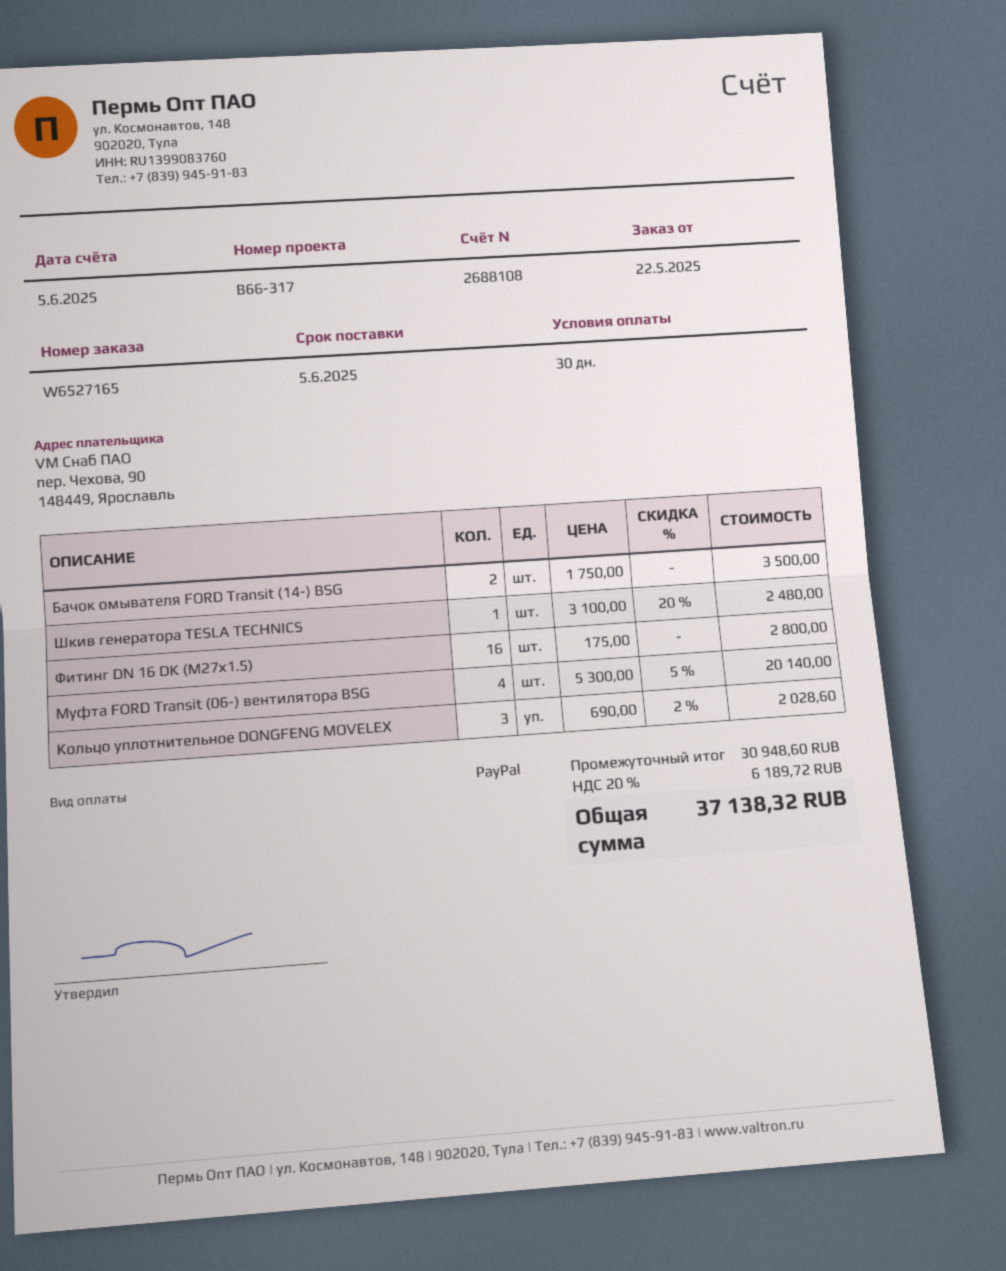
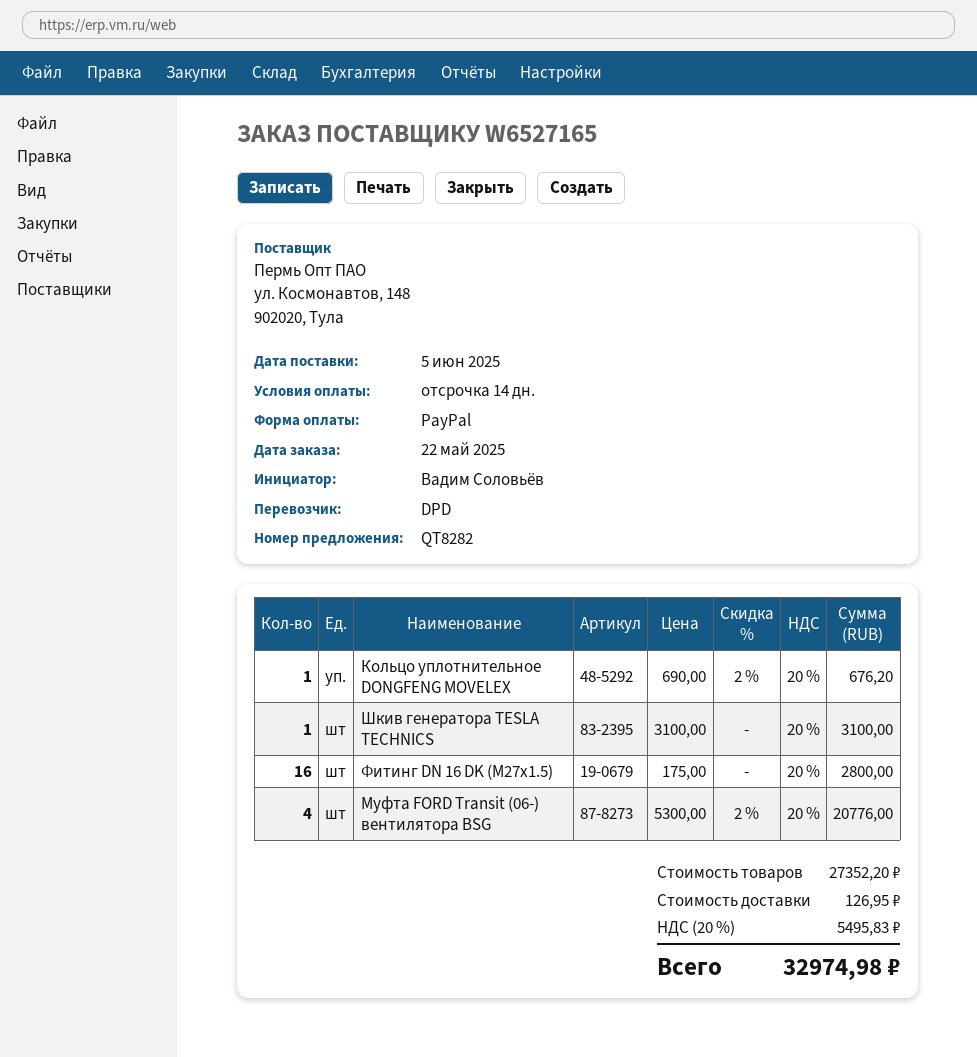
payment terms: 30 days -> 14 days
Бачок омывателя FORD Transit (14-) BSG: 2 x 1750.00 = 3500.00 -> none
Шкив генератора TESLA TECHNICS: 1 x 3100.00 - 20% = 2480.00 -> 1 x 3100.00 = 3100.00
Муфта FORD Transit (06-) вентилятора BSG: 4 x 5300.00 - 5% = 20140.00 -> 4 x 5300.00 - 2% = 20776.00
Кольцо уплотнительное DONGFENG MOVELEX: 3 x 690.00 - 2% = 2028.60 -> 1 x 690.00 - 2% = 676.20
subtotal: 30948.60 -> 27352.20
shipping: none -> 126.95
tax: 20% = 6189.72 -> 20% = 5495.83
total: 37138.32 -> 32974.98

